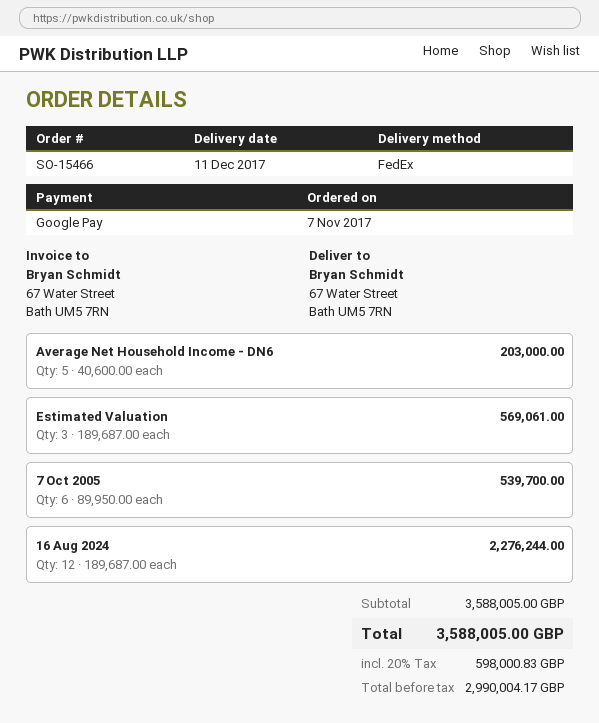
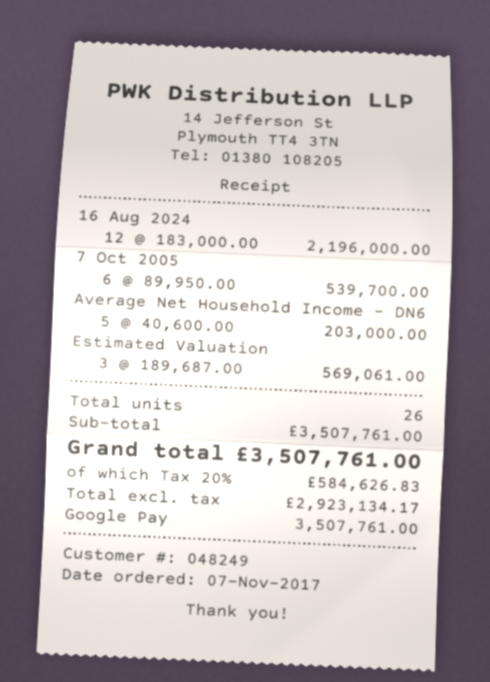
16 Aug 2024: 12 x 189687.00 = 2276244.00 -> 12 x 183000.00 = 2196000.00
subtotal: 3588005.00 -> 3507761.00
net: 2990004.17 -> 2923134.17
tax: 20% = 598000.83 -> 20% = 584626.83
total: 3588005.00 -> 3507761.00

